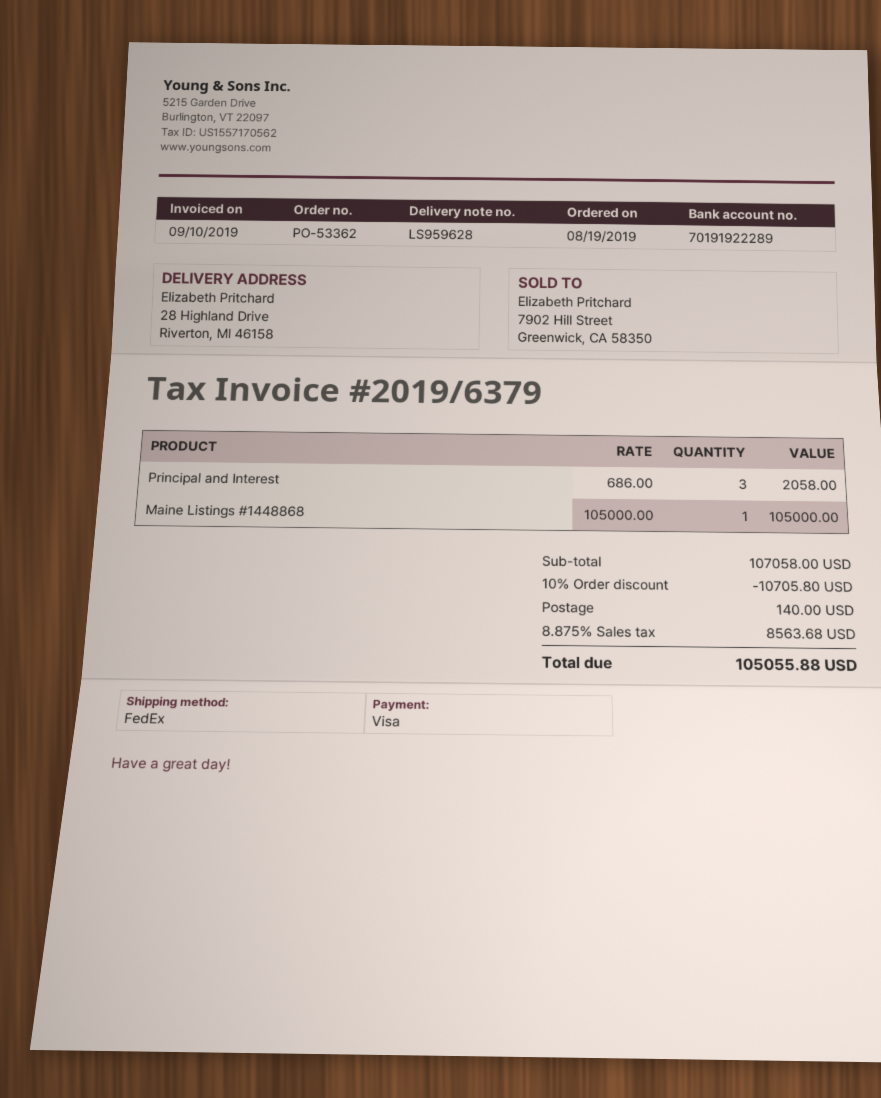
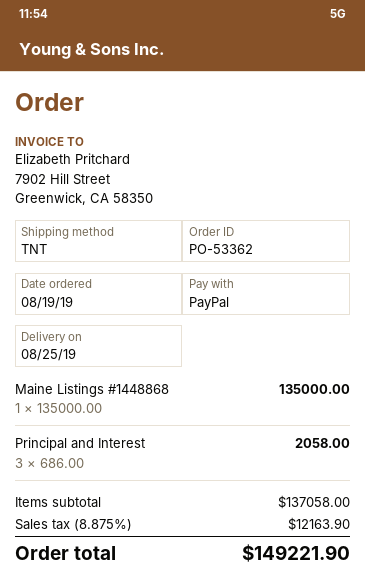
payment method: Visa -> PayPal
shipping method: FedEx -> TNT
Maine Listings #1448868: 1 x 105000.00 = 105000.00 -> 1 x 135000.00 = 135000.00
subtotal: 107058.00 -> 137058.00
discount: 10% = 10705.80 -> none
shipping: 140.00 -> none
tax: 8.875% = 8563.68 -> 8.875% = 12163.90
total: 105055.88 -> 149221.90

